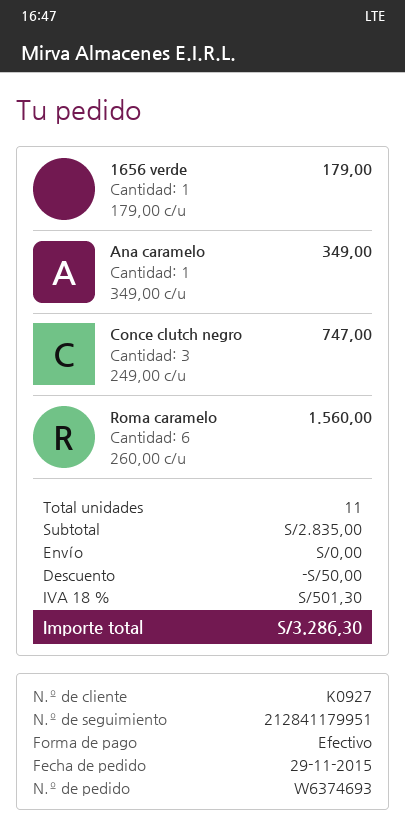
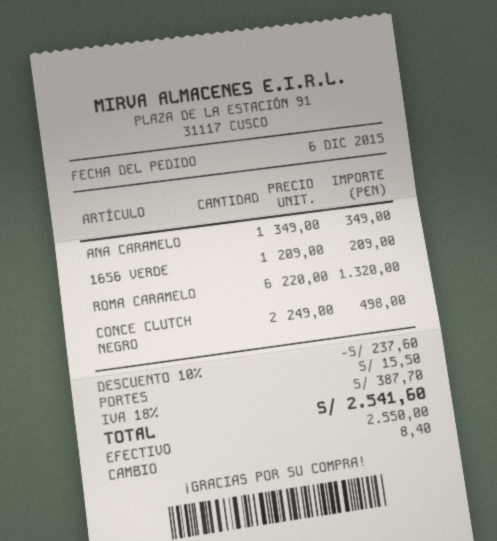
order date: 2015-11-29 -> 2015-12-06
1656 verde: 1 x 179.00 = 179.00 -> 1 x 209.00 = 209.00
Conce clutch negro: 3 x 249.00 = 747.00 -> 2 x 249.00 = 498.00
Roma caramelo: 6 x 260.00 = 1560.00 -> 6 x 220.00 = 1320.00
discount: 50.00 -> 237.60
shipping: 0.00 -> 15.50
tax: 18% = 501.30 -> 18% = 387.70
total: 3286.30 -> 2541.60

